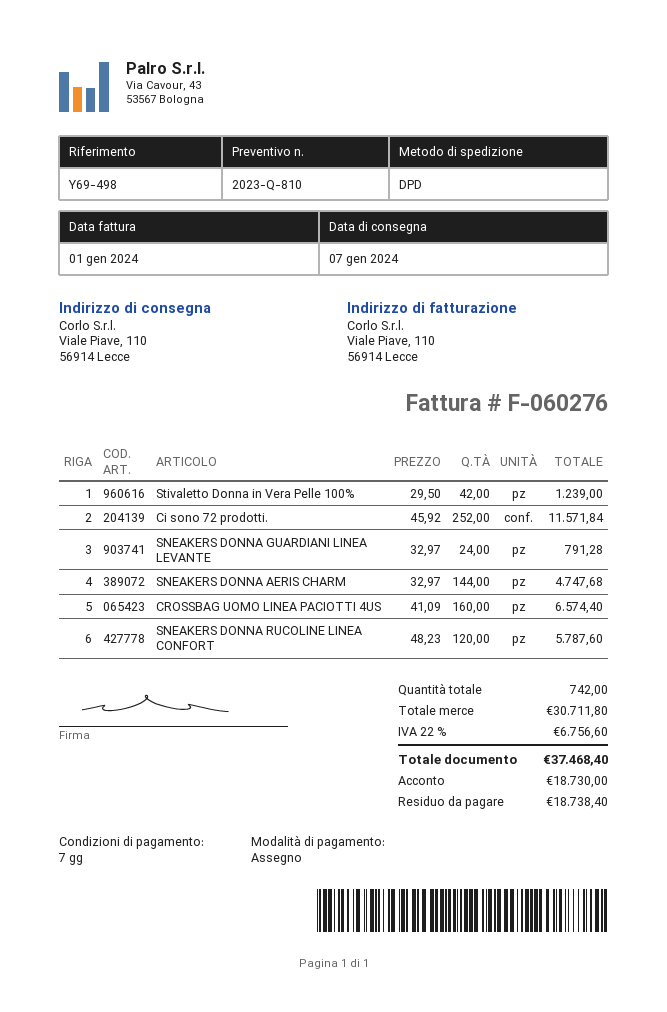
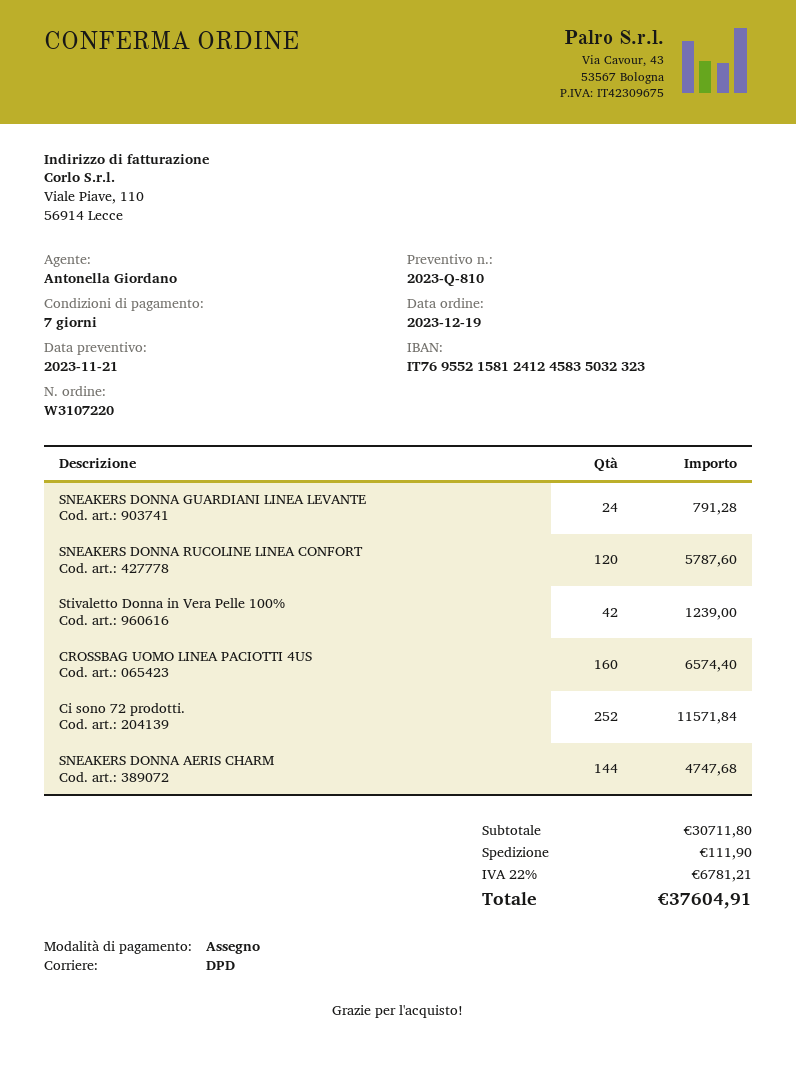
shipping: none -> 111.90
tax: 22% = 6756.60 -> 22% = 6781.21
total: 37468.40 -> 37604.91

